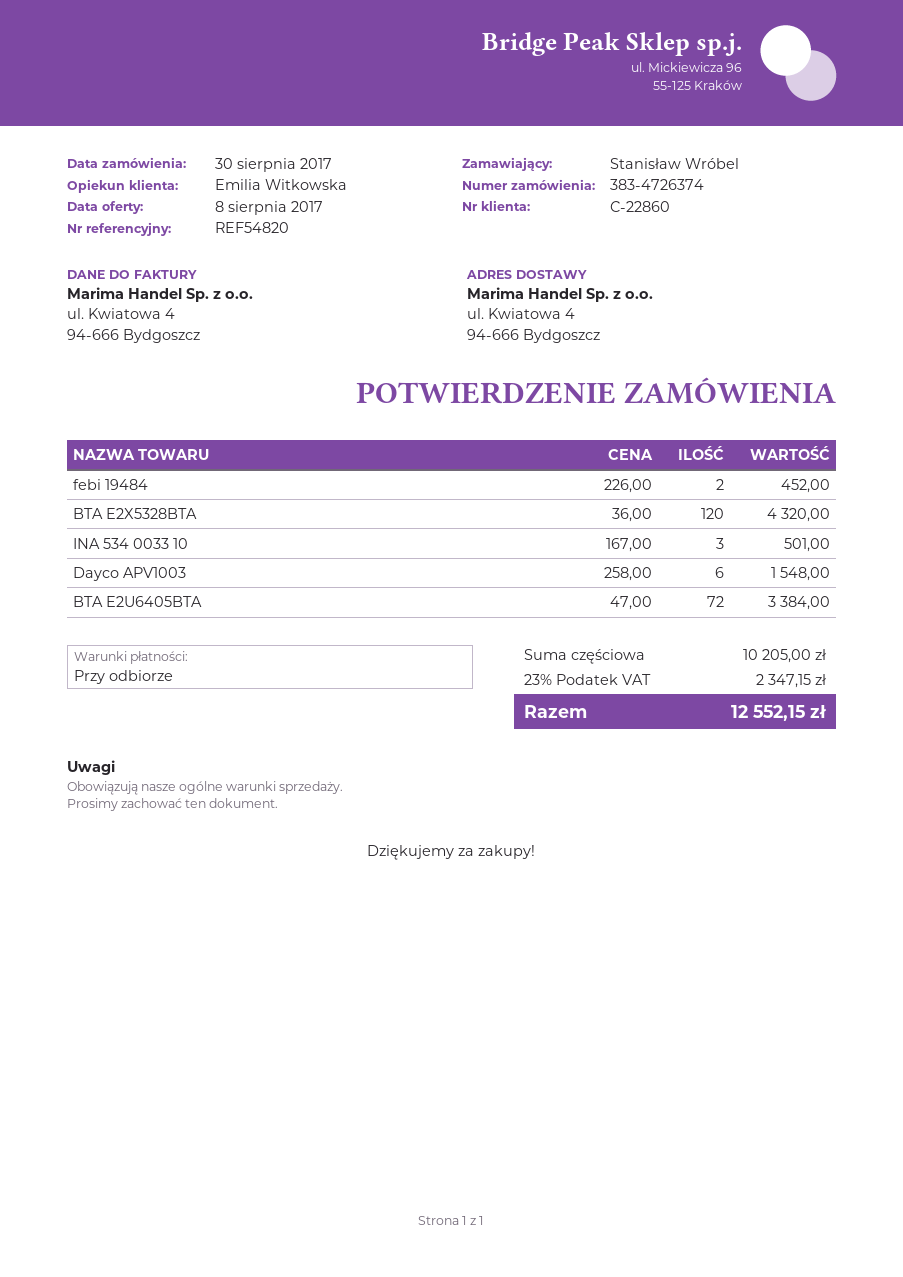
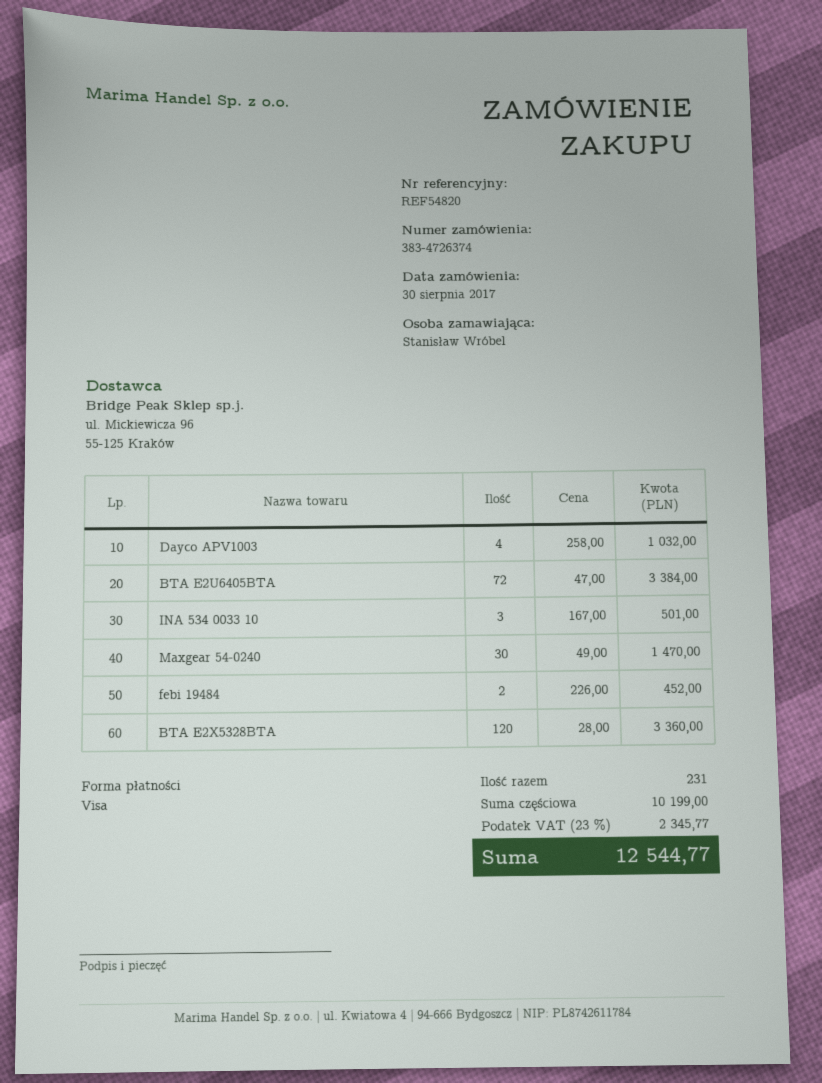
BTA E2X5328BTA: 120 x 36.00 = 4320.00 -> 120 x 28.00 = 3360.00
Dayco APV1003: 6 x 258.00 = 1548.00 -> 4 x 258.00 = 1032.00
Maxgear 54-0240: none -> 30 x 49.00 = 1470.00
subtotal: 10205.00 -> 10199.00
tax: 23% = 2347.15 -> 23% = 2345.77
total: 12552.15 -> 12544.77

